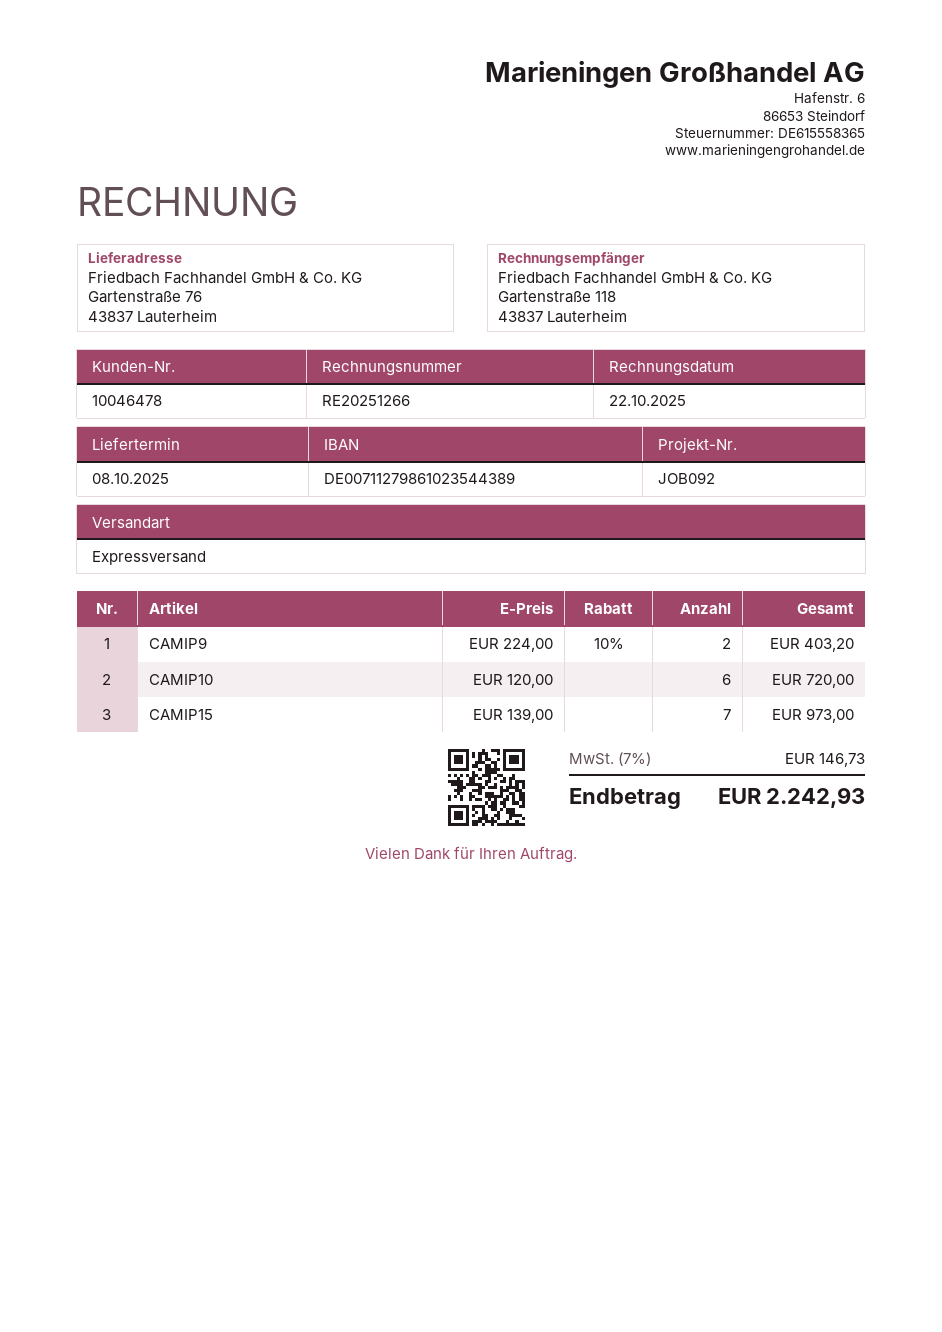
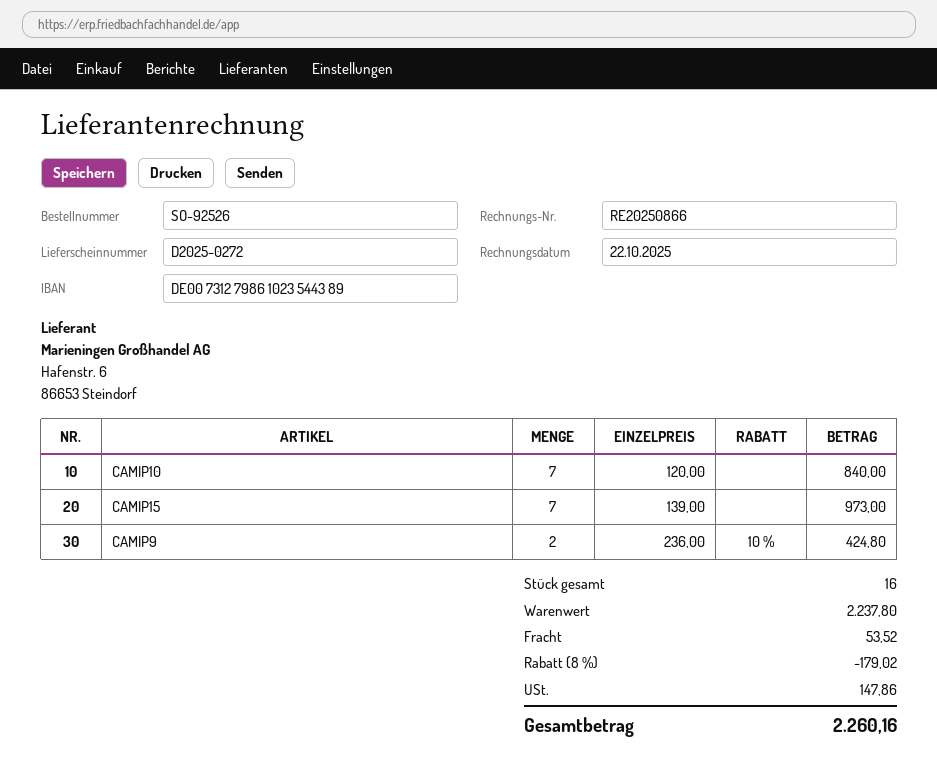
invoice number: RE20251266 -> RE20250866
bank account: DE00711279861023544389 -> DE00731279861023544389
CAMIP9: 2 x 224.00 - 10% = 403.20 -> 2 x 236.00 - 10% = 424.80
CAMIP10: 6 x 120.00 = 720.00 -> 7 x 120.00 = 840.00
discount: none -> 8% = 179.02
shipping: none -> 53.52
tax: 146.73 -> 147.86
total: 2242.93 -> 2260.16

